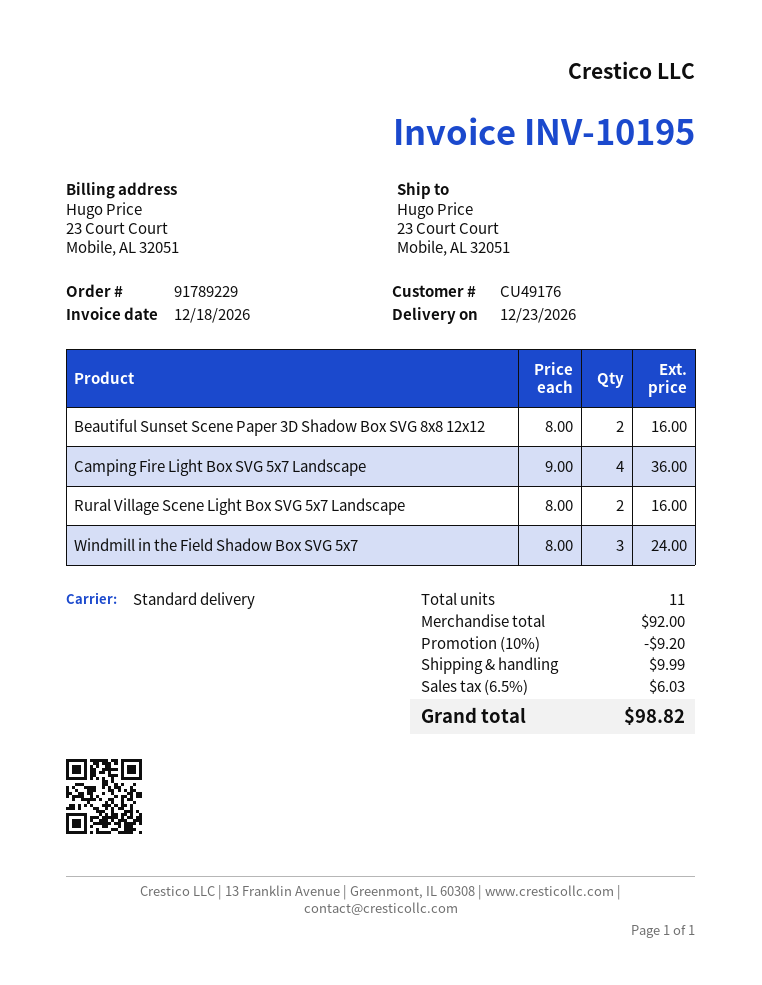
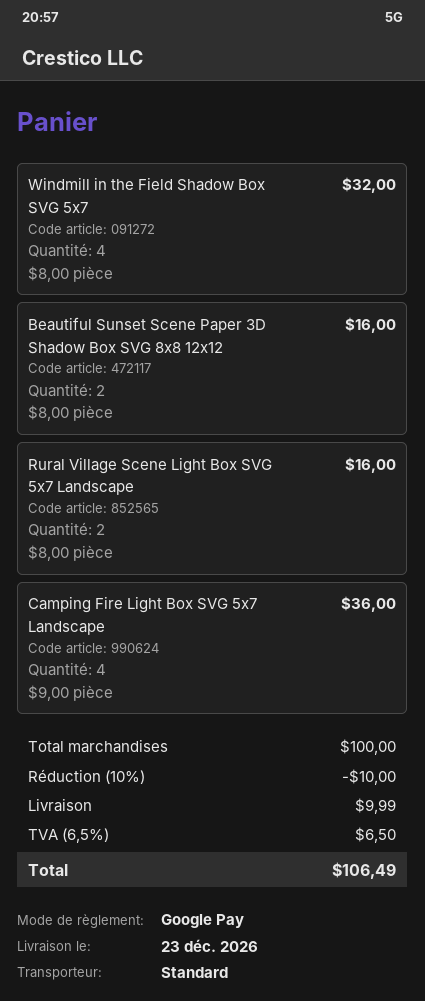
Windmill in the Field Shadow Box SVG 5x7: 3 x 8.00 = 24.00 -> 4 x 8.00 = 32.00
subtotal: 92.00 -> 100.00
discount: 10% = 9.20 -> 10% = 10.00
tax: 6.5% = 6.03 -> 6.5% = 6.50
total: 98.82 -> 106.49

